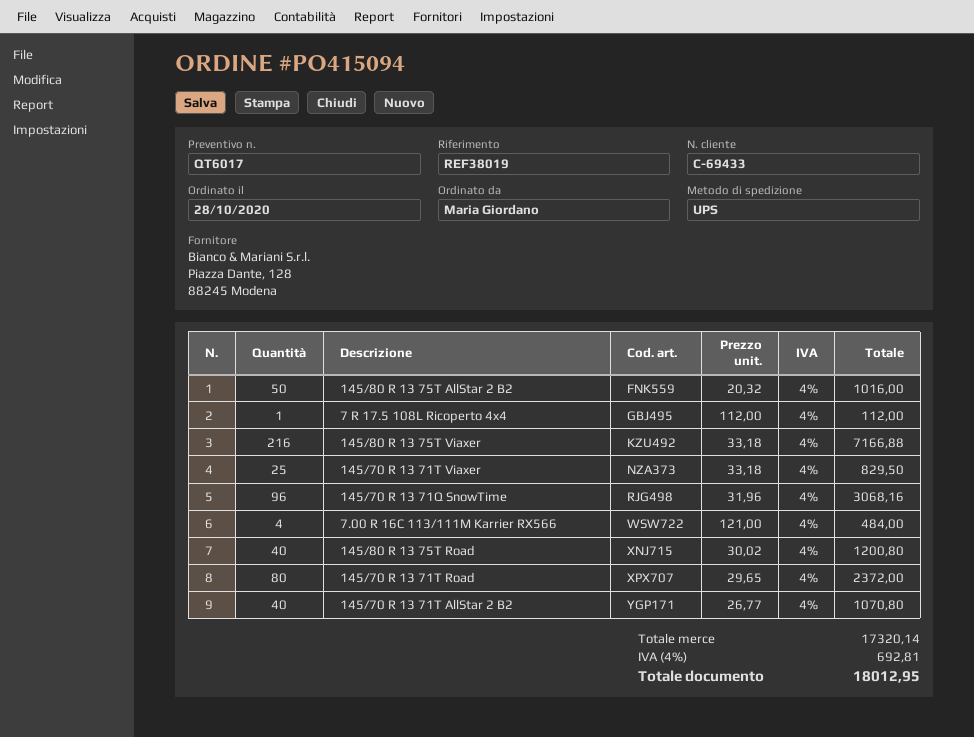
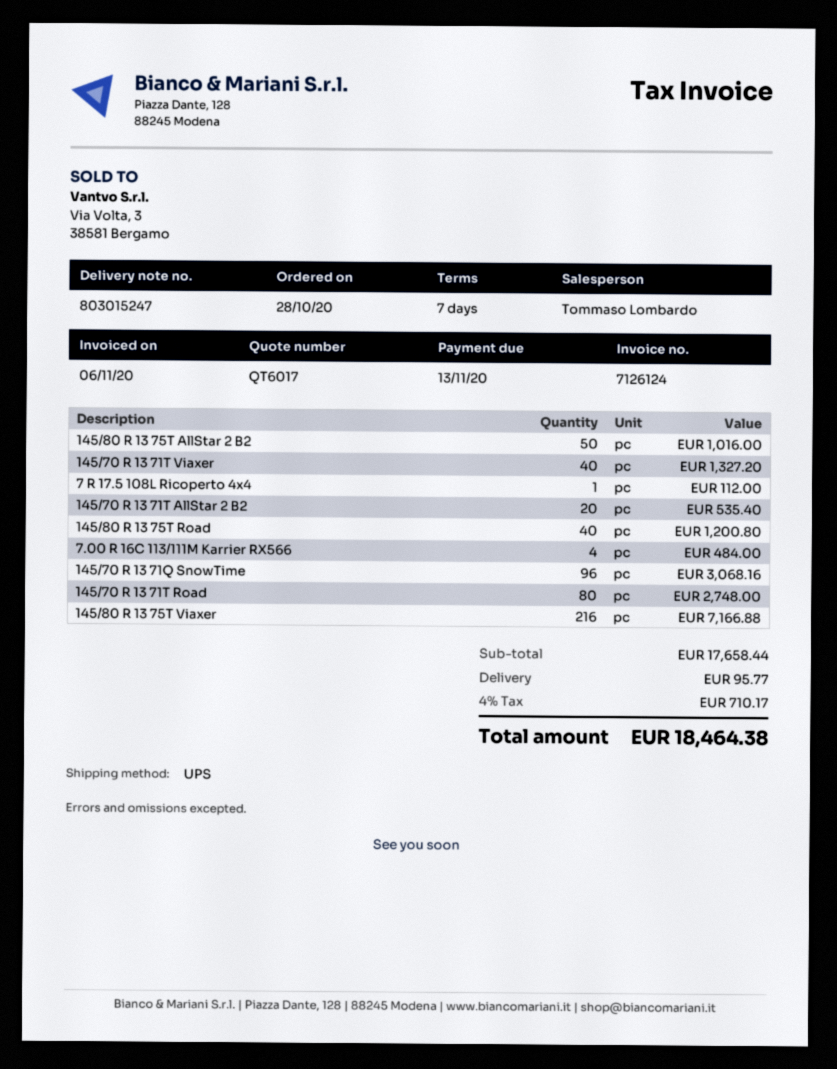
145/70 R 13 71T Viaxer: 25 for 829.50 -> 40 for 1327.20
145/70 R 13 71T Road: 80 for 2372.00 -> 80 for 2748.00
145/70 R 13 71T AllStar 2 B2: 40 for 1070.80 -> 20 for 535.40
subtotal: 17320.14 -> 17658.44
shipping: none -> 95.77
tax: 4% = 692.81 -> 4% = 710.17
total: 18012.95 -> 18464.38

